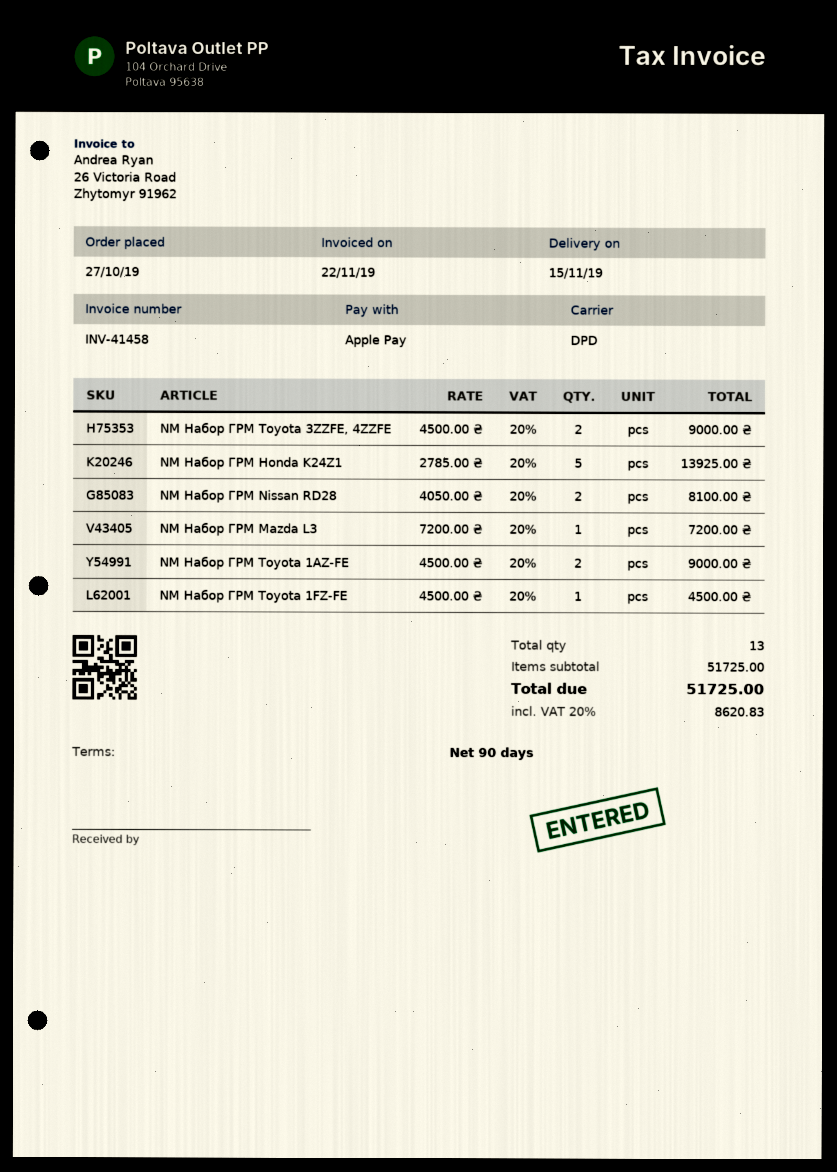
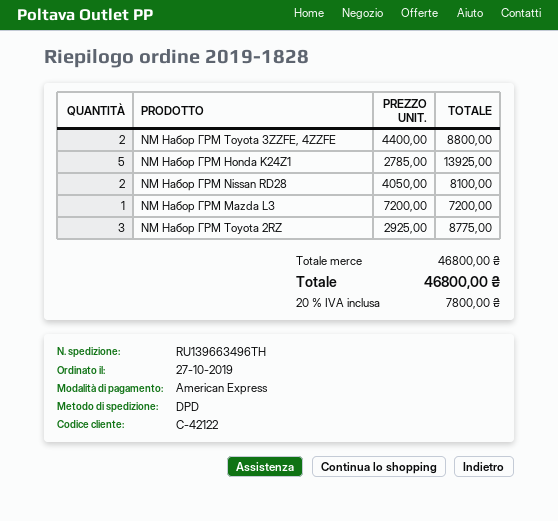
payment method: Apple Pay -> American Express
NM Набор ГРМ Toyota 3ZZFE, 4ZZFE: 2 x 4500.00 = 9000.00 -> 2 x 4400.00 = 8800.00
NM Набор ГРМ Toyota 1AZ-FE: 2 x 4500.00 = 9000.00 -> none
NM Набор ГРМ Toyota 1FZ-FE: 1 x 4500.00 = 4500.00 -> none
NM Набор ГРМ Toyota 2RZ: none -> 3 x 2925.00 = 8775.00
subtotal: 51725.00 -> 46800.00
tax: 20% = 8620.83 -> 20% = 7800.00
total: 51725.00 -> 46800.00

